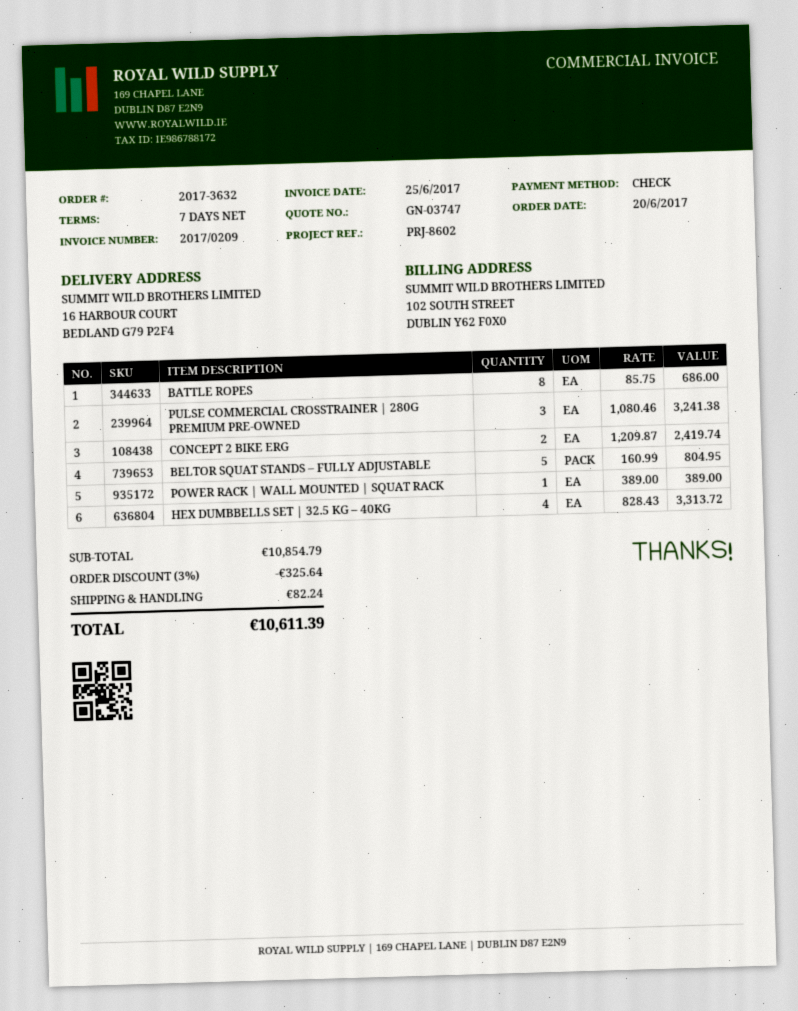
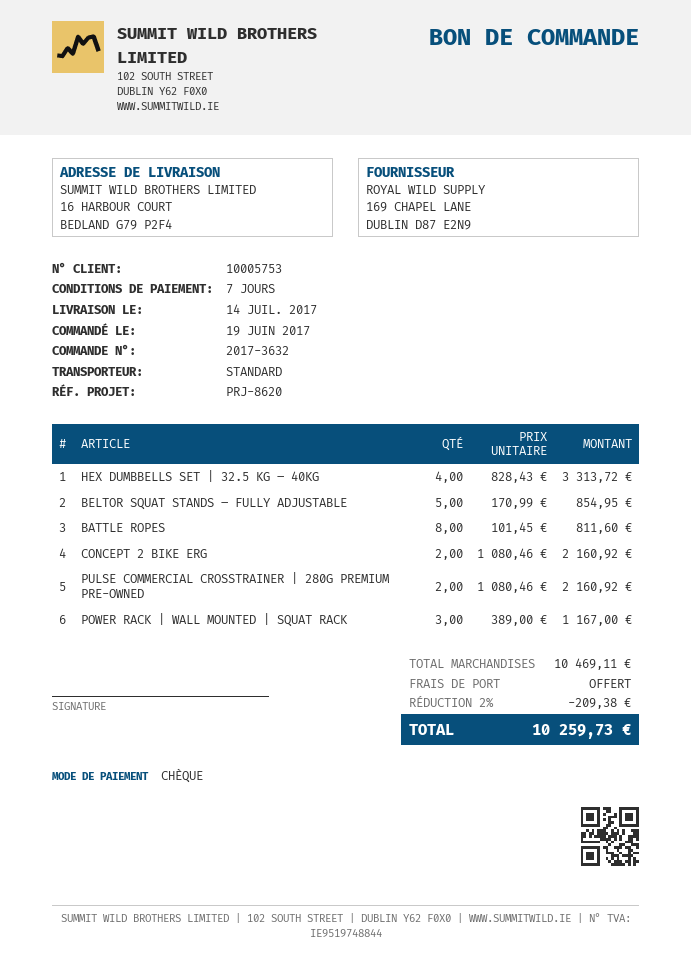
order date: 2017-06-20 -> 2017-06-19
reference: PRJ-8602 -> PRJ-8620
BATTLE ROPES: 8 x 85.75 = 686.00 -> 8 x 101.45 = 811.60
PULSE COMMERCIAL CROSSTRAINER | 280G PREMIUM PRE-OWNED: 3 x 1080.46 = 3241.38 -> 2 x 1080.46 = 2160.92
CONCEPT 2 BIKE ERG: 2 x 1209.87 = 2419.74 -> 2 x 1080.46 = 2160.92
BELTOR SQUAT STANDS – FULLY ADJUSTABLE: 5 x 160.99 = 804.95 -> 5 x 170.99 = 854.95
POWER RACK | WALL MOUNTED | SQUAT RACK: 1 x 389.00 = 389.00 -> 3 x 389.00 = 1167.00
subtotal: 10854.79 -> 10469.11
discount: 3% = 325.64 -> 2% = 209.38
shipping: 82.24 -> 0.00
total: 10611.39 -> 10259.73

